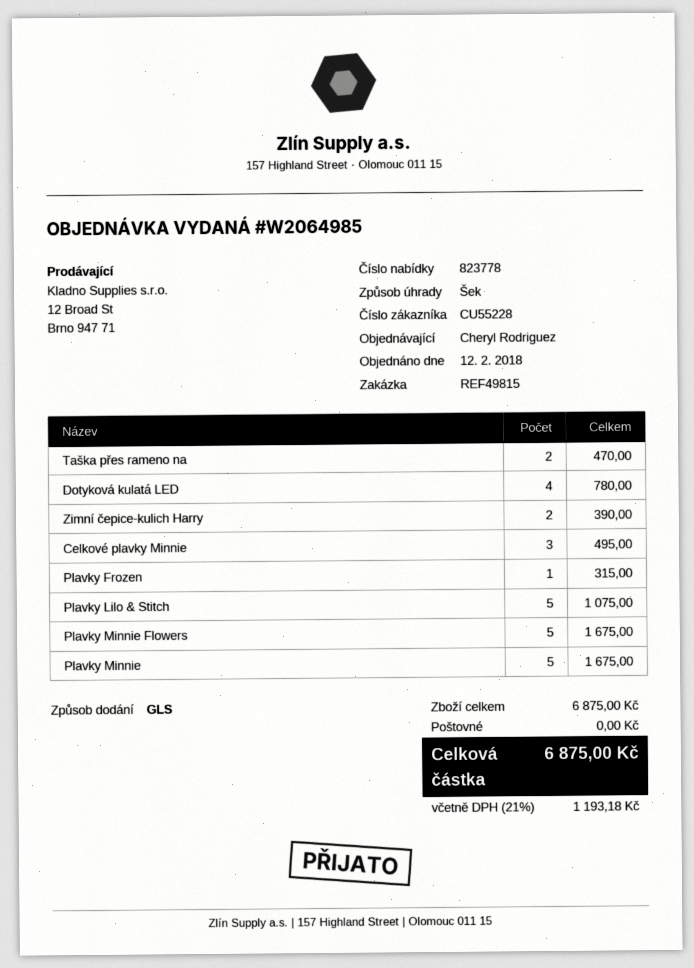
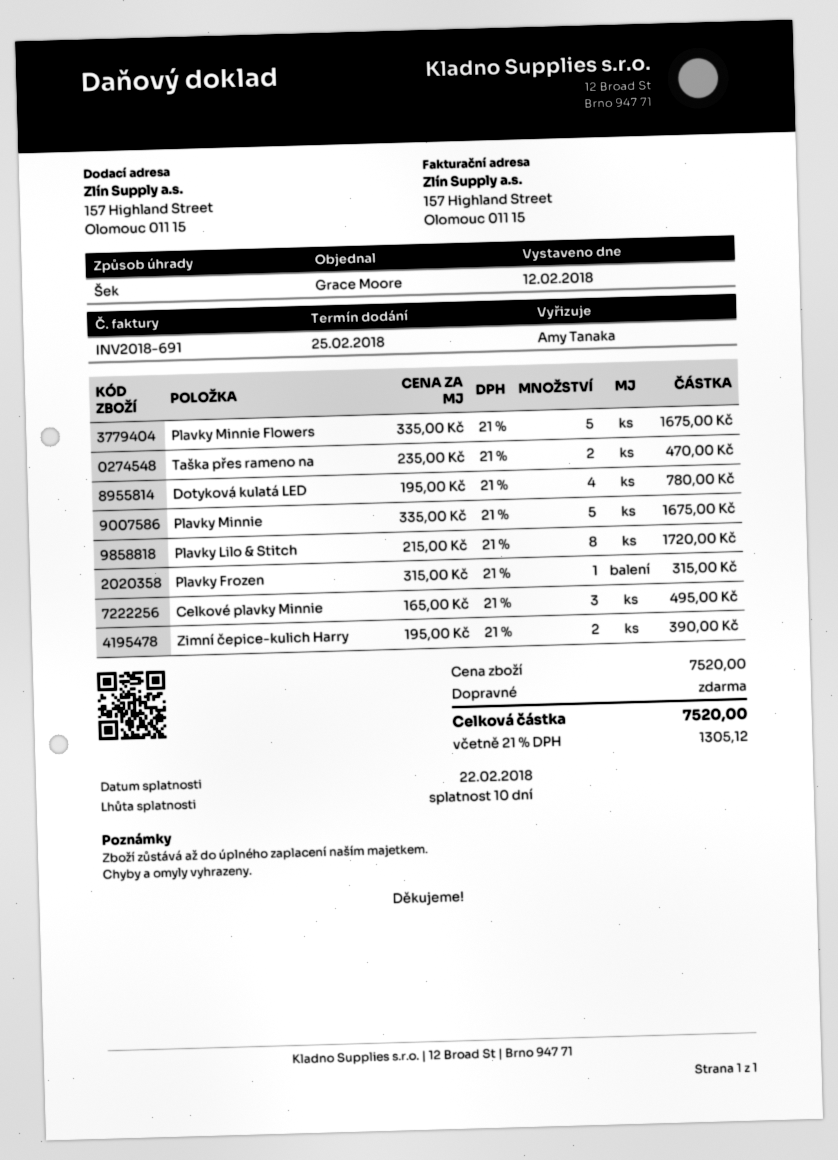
ordered by: Cheryl Rodriguez -> Grace Moore
Plavky Lilo & Stitch: 5 for 1075.00 -> 8 for 1720.00
subtotal: 6875.00 -> 7520.00
tax: 21% = 1193.18 -> 21% = 1305.12
total: 6875.00 -> 7520.00

